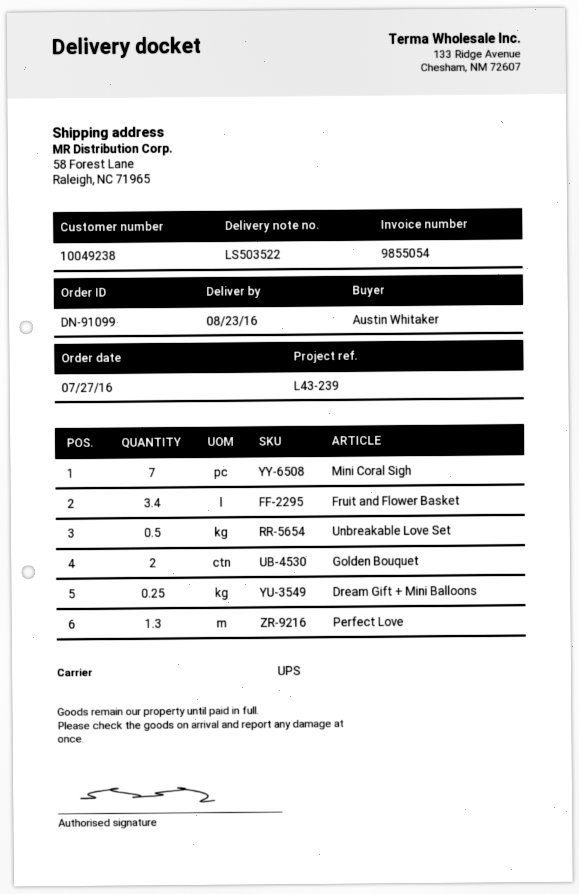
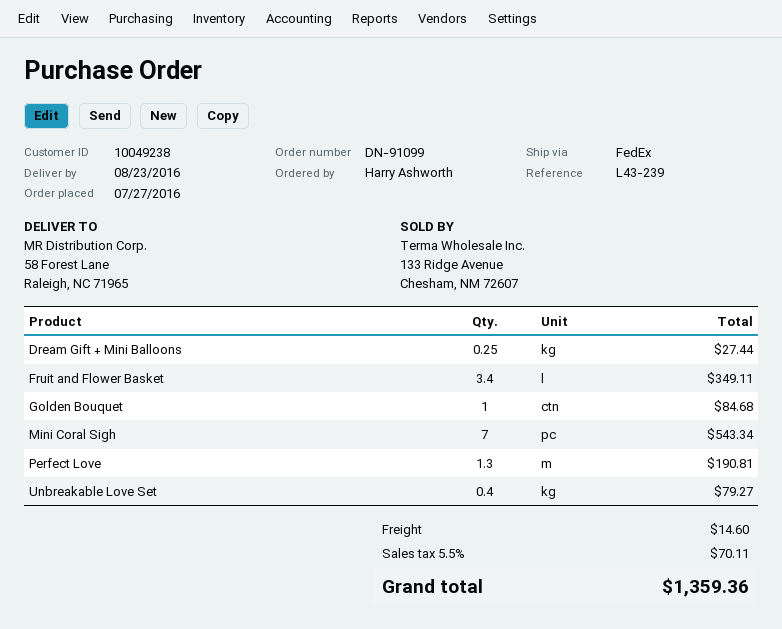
ordered by: Austin Whitaker -> Harry Ashworth
shipping method: UPS -> FedEx
Unbreakable Love Set: 0.5 -> 0.4
Golden Bouquet: 2 -> 1

